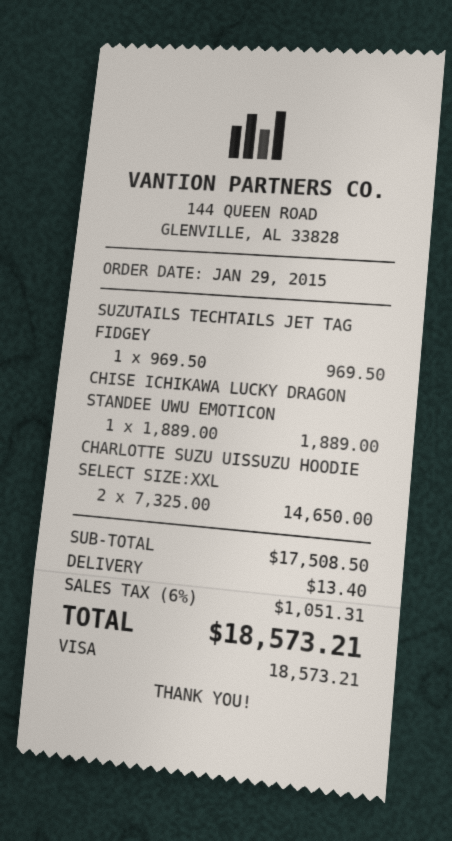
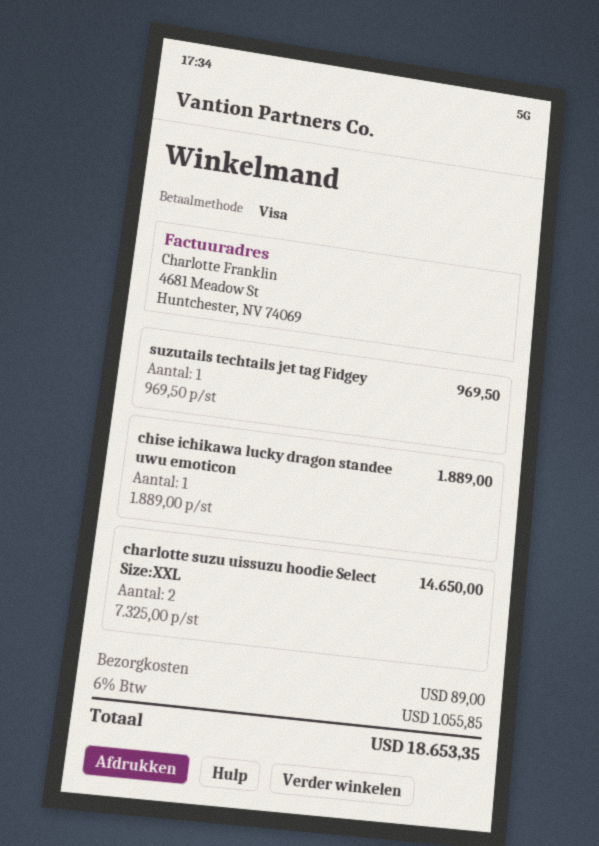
shipping: 13.40 -> 89.00
tax: 6% = 1051.31 -> 6% = 1055.85
total: 18573.21 -> 18653.35

